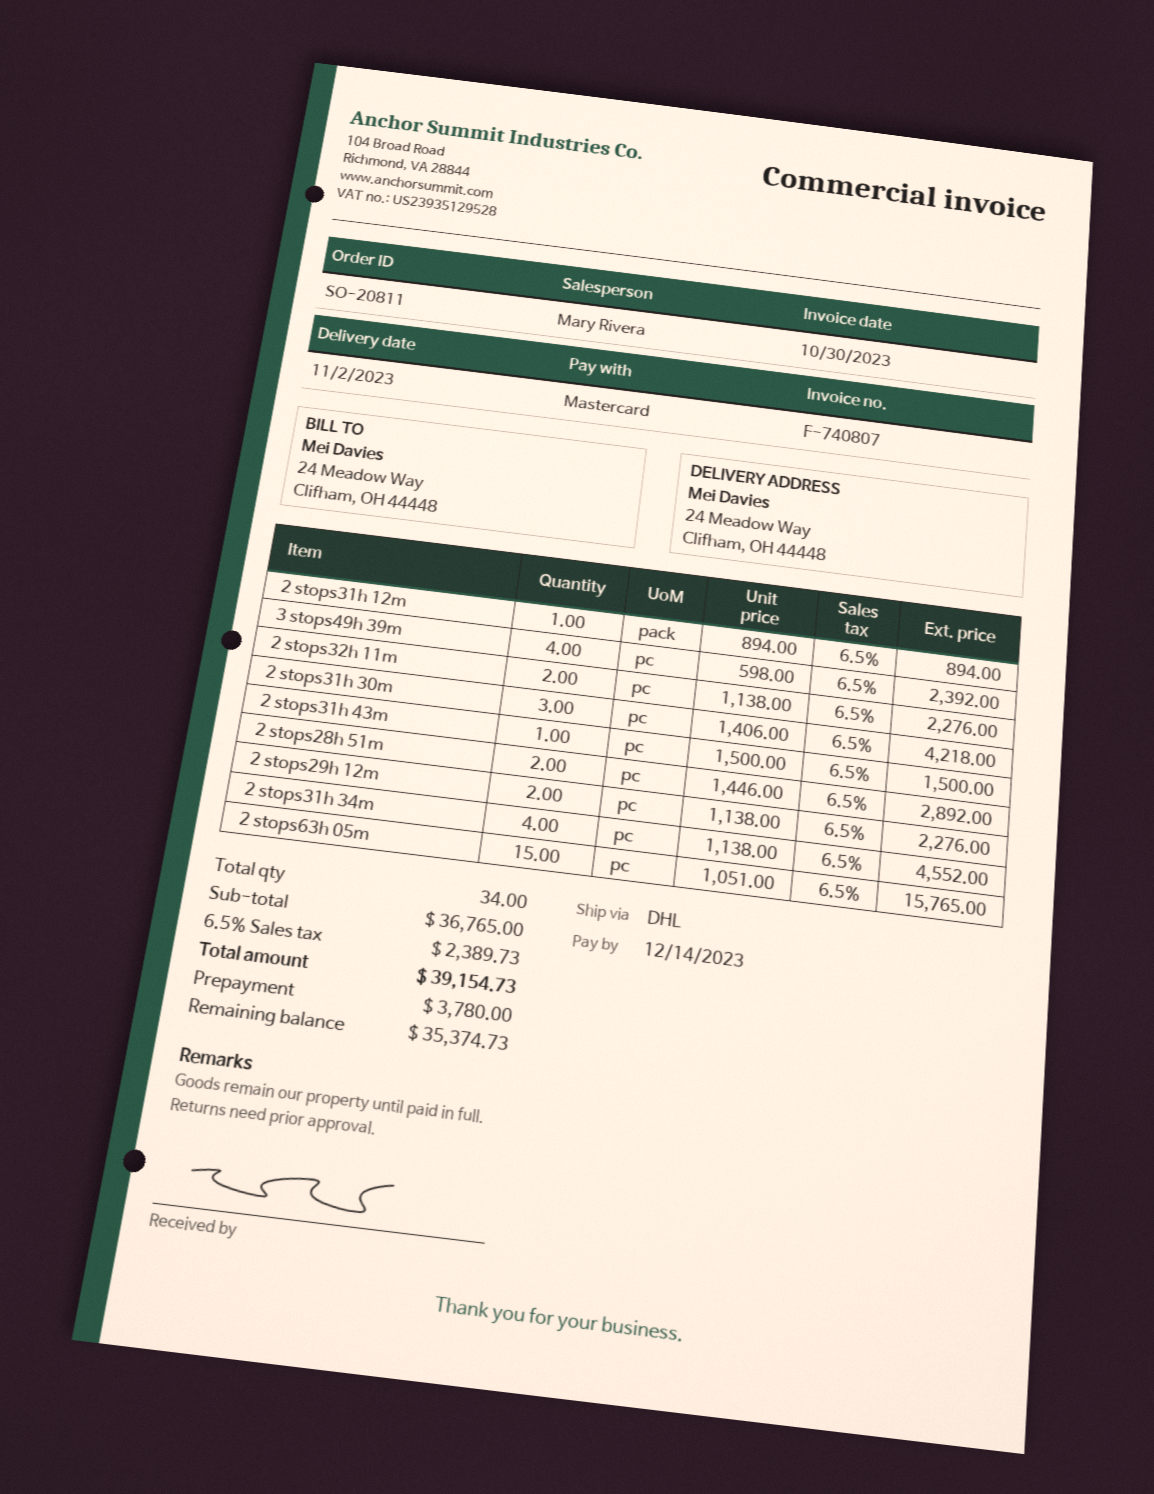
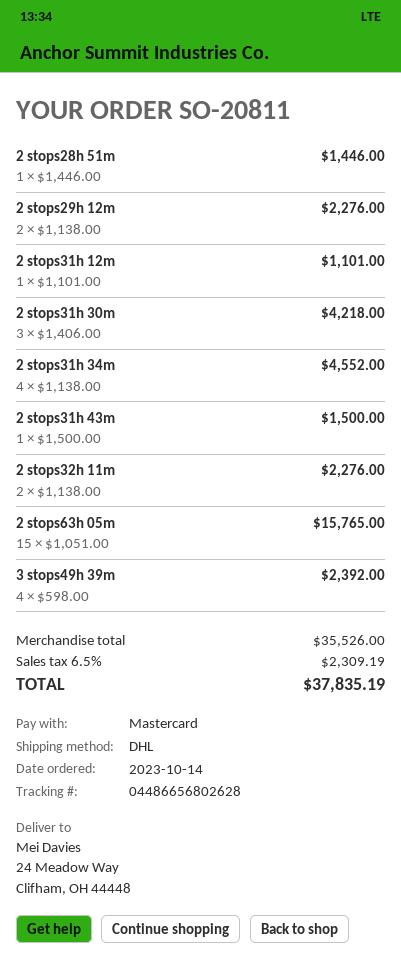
2 stops31h 12m: 1 x 894.00 = 894.00 -> 1 x 1101.00 = 1101.00
2 stops28h 51m: 2 x 1446.00 = 2892.00 -> 1 x 1446.00 = 1446.00
subtotal: 36765.00 -> 35526.00
tax: 6.5% = 2389.73 -> 6.5% = 2309.19
total: 39154.73 -> 37835.19

